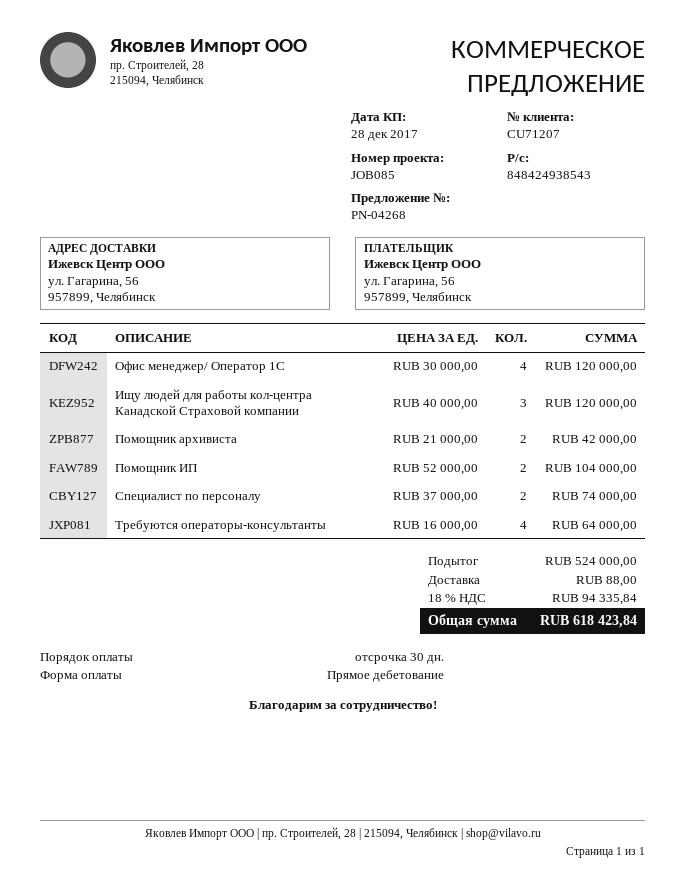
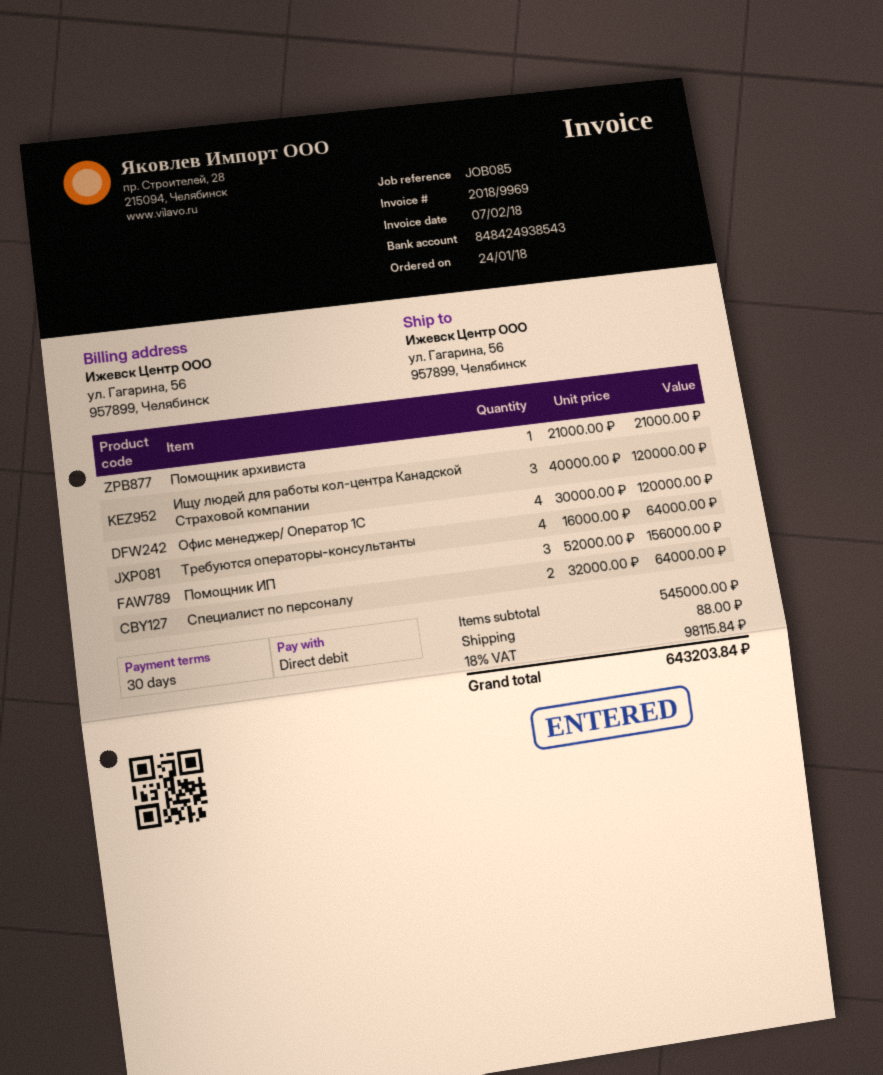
Помощник архивиста: 2 x 21000.00 = 42000.00 -> 1 x 21000.00 = 21000.00
Помощник ИП: 2 x 52000.00 = 104000.00 -> 3 x 52000.00 = 156000.00
Специалист по персоналу: 2 x 37000.00 = 74000.00 -> 2 x 32000.00 = 64000.00
subtotal: 524000.00 -> 545000.00
tax: 18% = 94335.84 -> 18% = 98115.84
total: 618423.84 -> 643203.84

